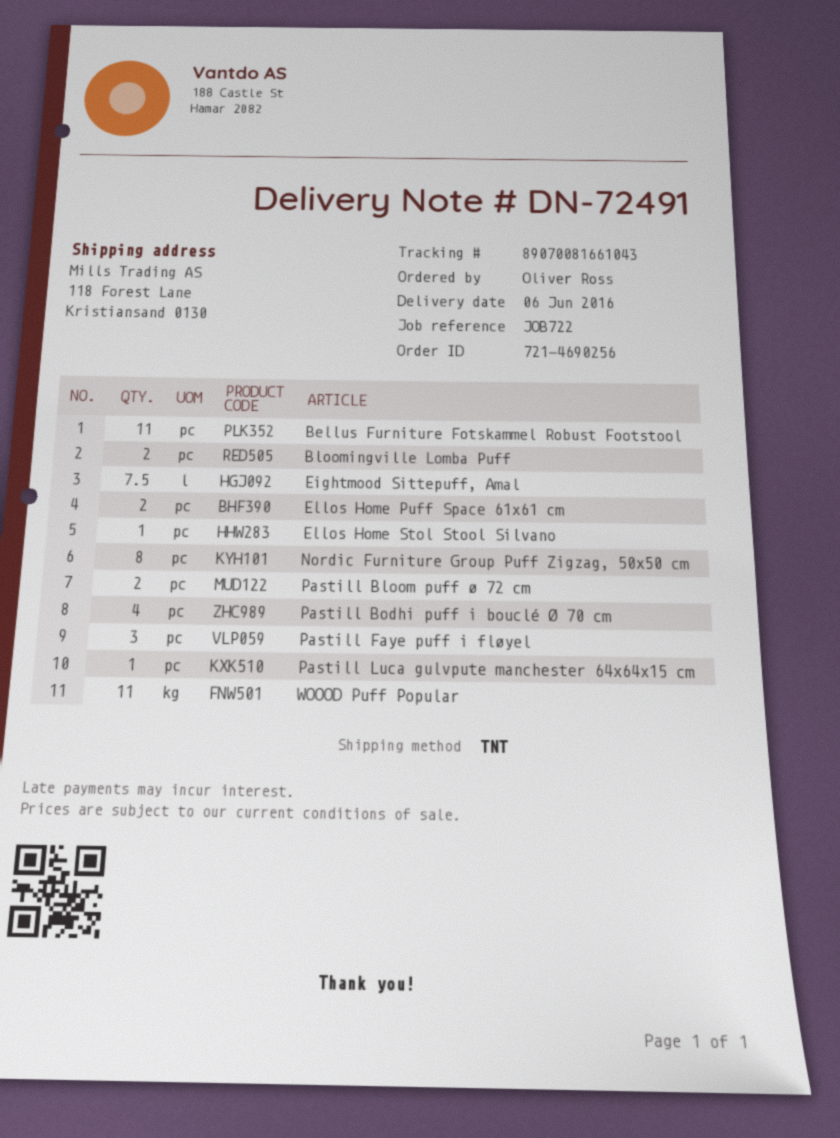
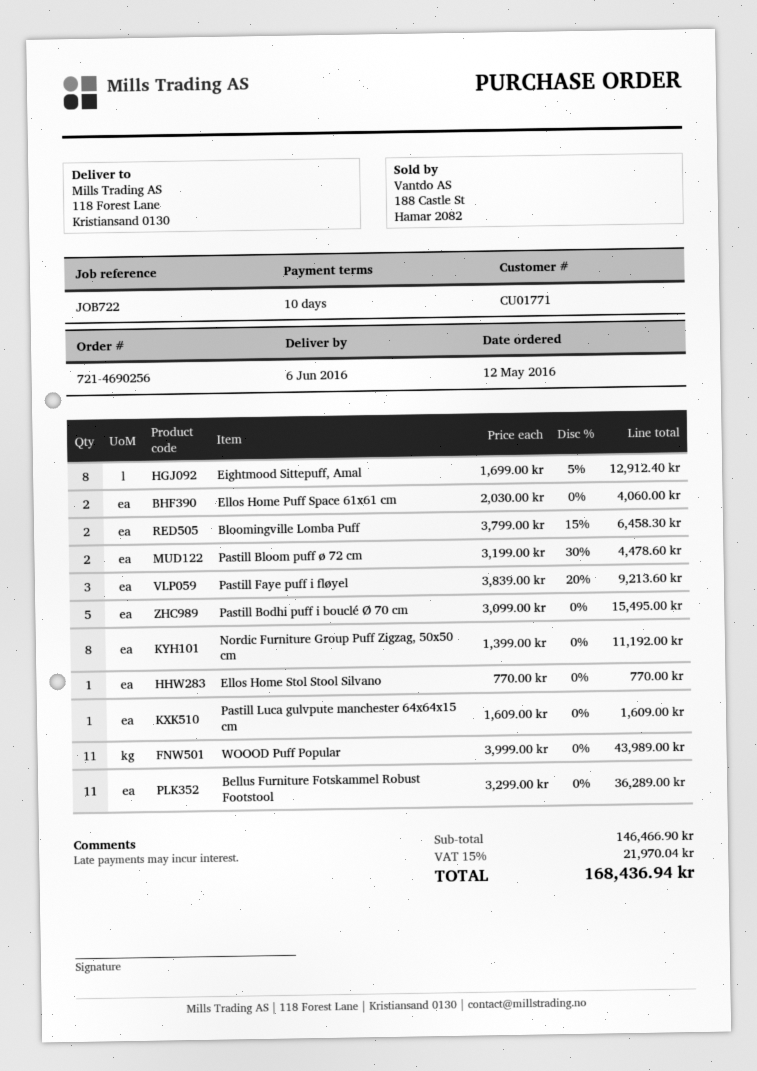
Eightmood Sittepuff, Amal: 7.5 -> 8
Pastill Bodhi puff i bouclé Ø 70 cm: 4 -> 5

